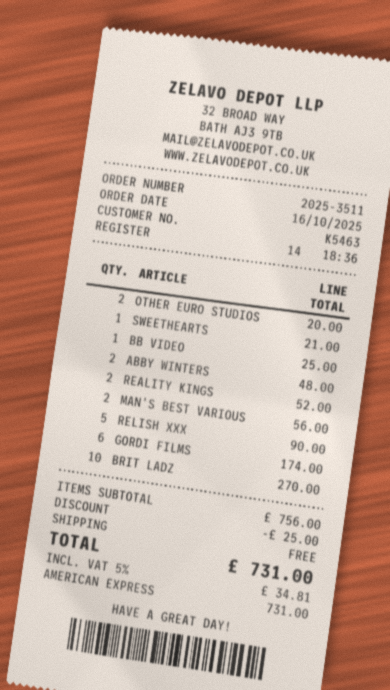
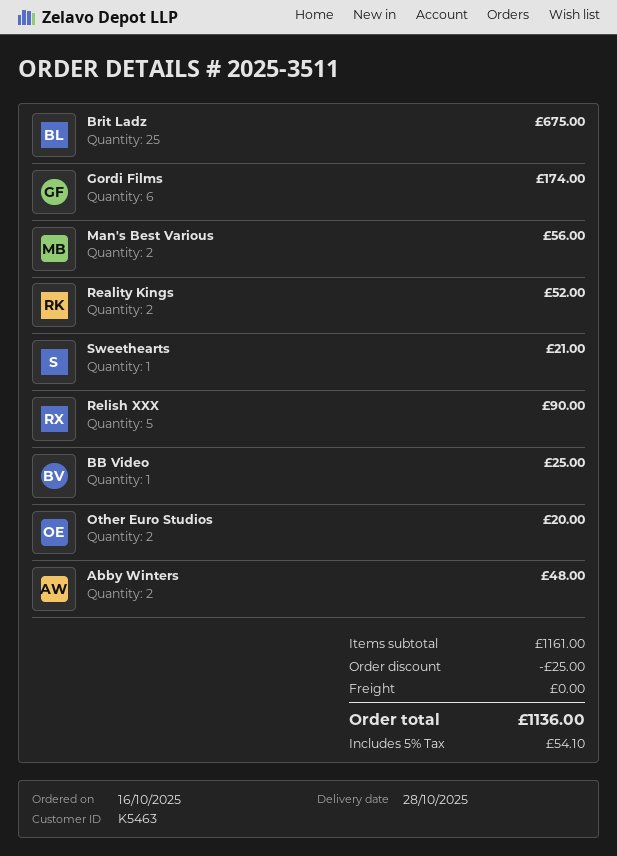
BRIT LADZ: 10 for 270.00 -> 25 for 675.00
subtotal: 756.00 -> 1161.00
tax: 5% = 34.81 -> 5% = 54.10
total: 731.00 -> 1136.00

